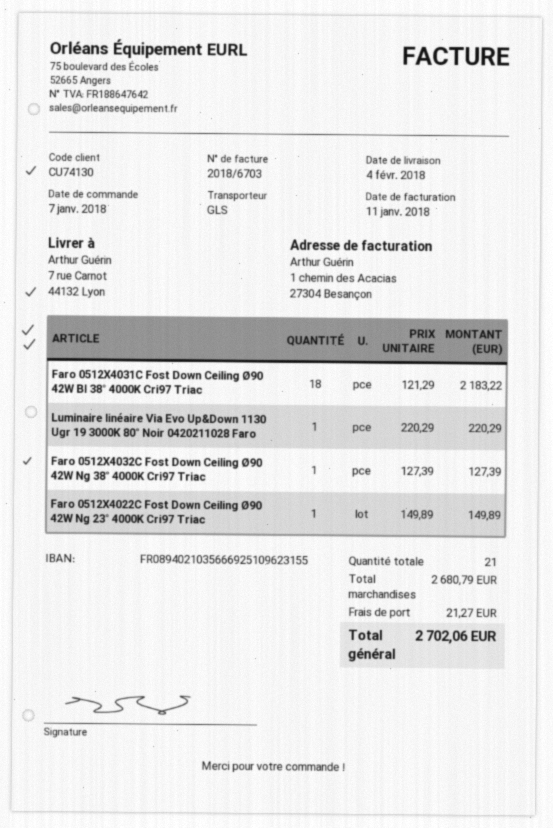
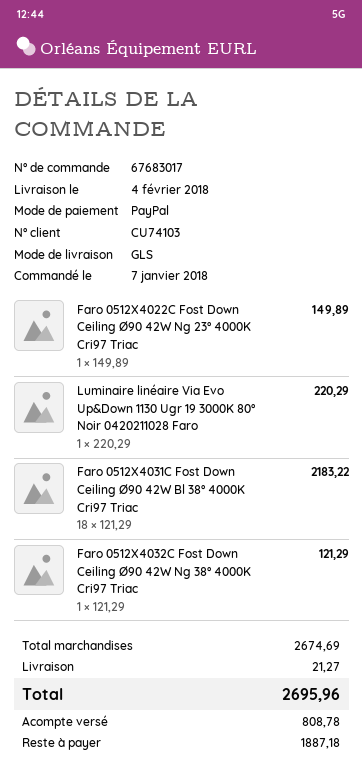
customer number: CU74130 -> CU74103
Faro 0512X4032C Fost Down Ceiling Ø90 42W Ng 38° 4000K Cri97 Triac: 1 x 127.39 = 127.39 -> 1 x 121.29 = 121.29
subtotal: 2680.79 -> 2674.69
total: 2702.06 -> 2695.96

